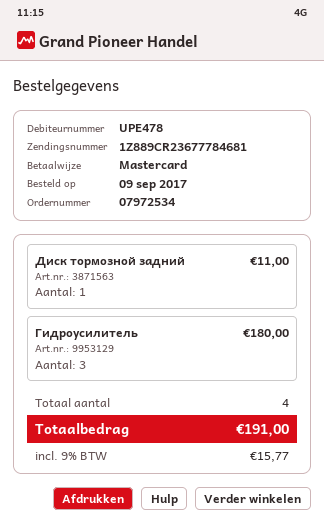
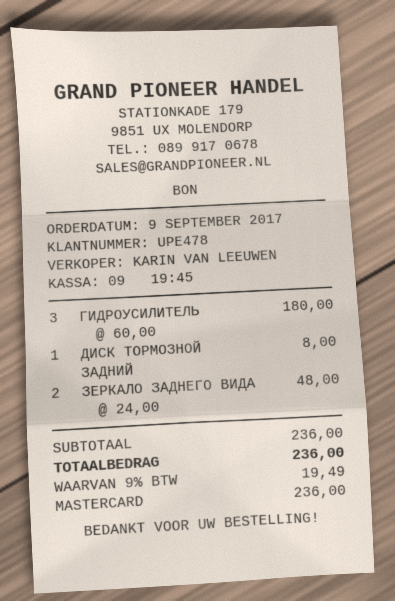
Диск тормозной задний: 1 for 11.00 -> 1 for 8.00
ЗЕРКАЛО ЗАДНЕГО ВИДА: none -> 2 for 48.00
tax: 9% = 15.77 -> 9% = 19.49
total: 191.00 -> 236.00

